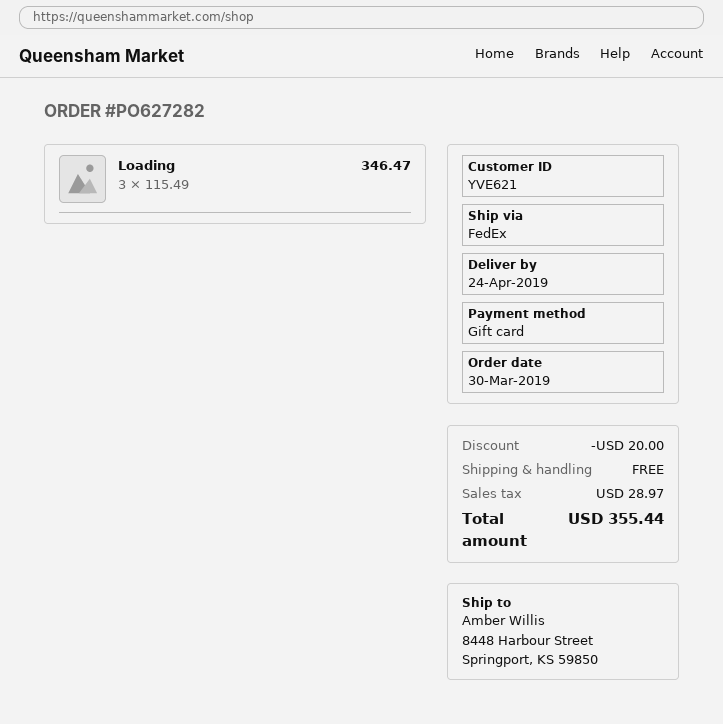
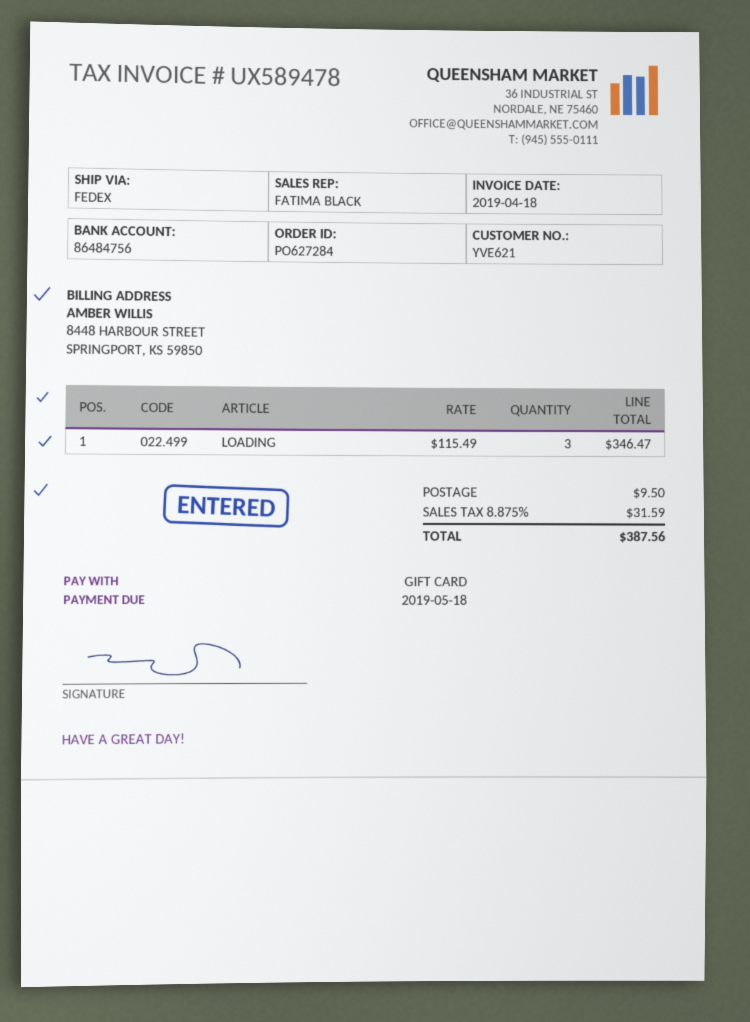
order number: PO627282 -> PO627284
discount: 20.00 -> none
shipping: 0.00 -> 9.50
tax: 28.97 -> 31.59
total: 355.44 -> 387.56

